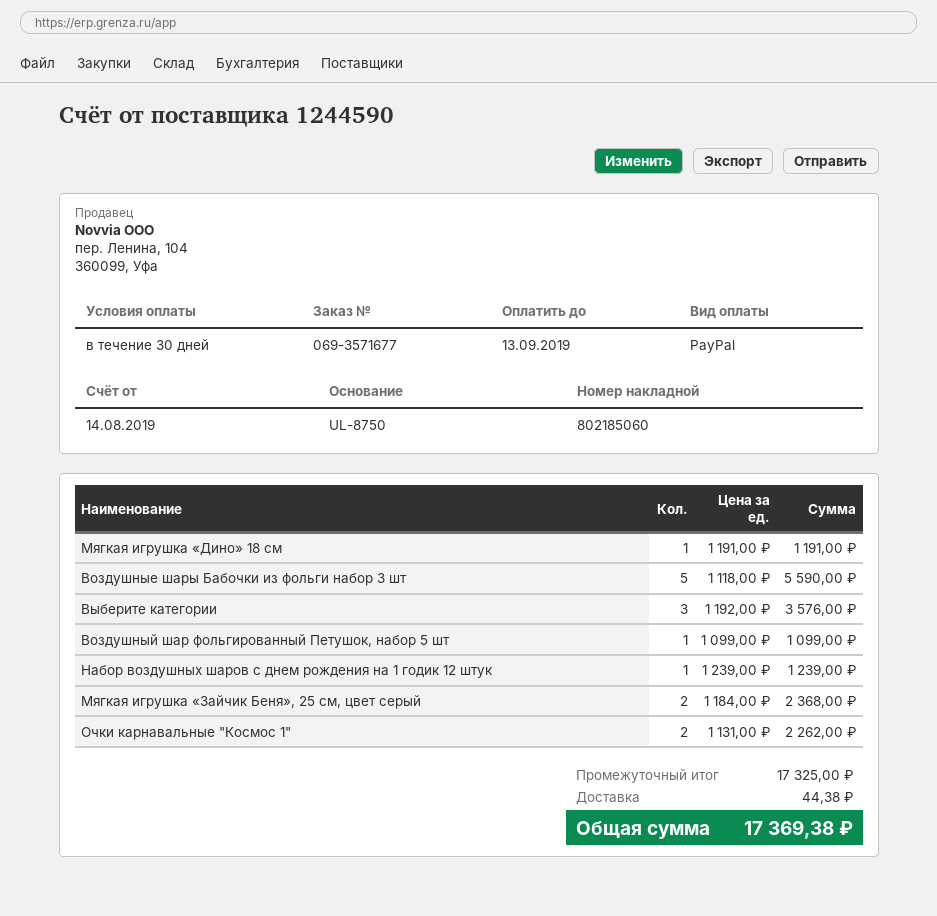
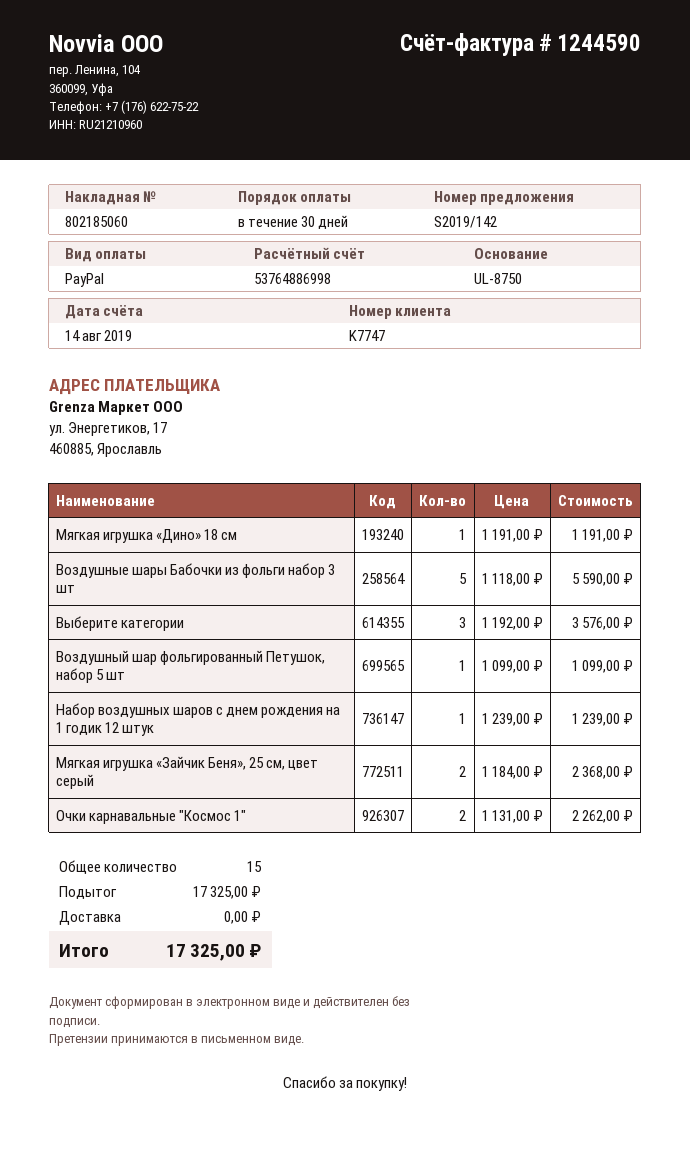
shipping: 44.38 -> 0.00
total: 17369.38 -> 17325.00

